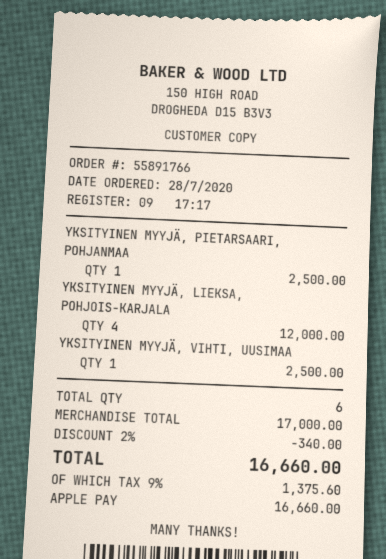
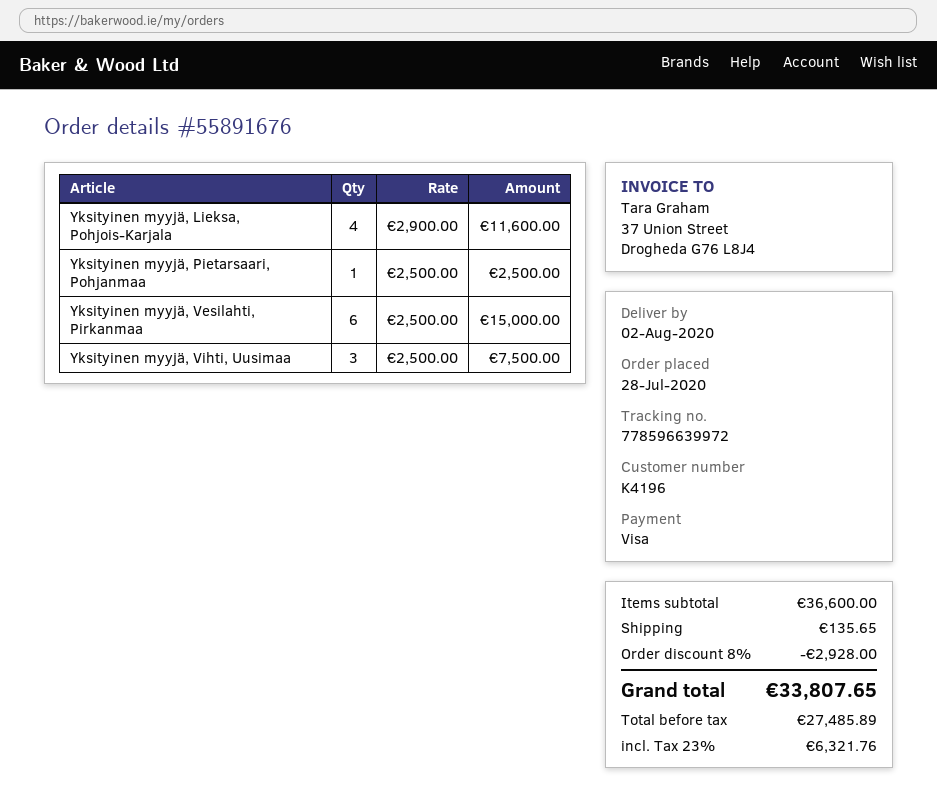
order number: 55891766 -> 55891676
payment method: Apple Pay -> Visa
YKSITYINEN MYYJÄ, LIEKSA, POHJOIS-KARJALA: 4 for 12000.00 -> 4 for 11600.00
YKSITYINEN MYYJÄ, VIHTI, UUSIMAA: 1 for 2500.00 -> 3 for 7500.00
Yksityinen myyjä, Vesilahti, Pirkanmaa: none -> 6 for 15000.00
subtotal: 17000.00 -> 36600.00
discount: 2% = 340.00 -> 8% = 2928.00
shipping: none -> 135.65
tax: 9% = 1375.60 -> 23% = 6321.76
total: 16660.00 -> 33807.65

